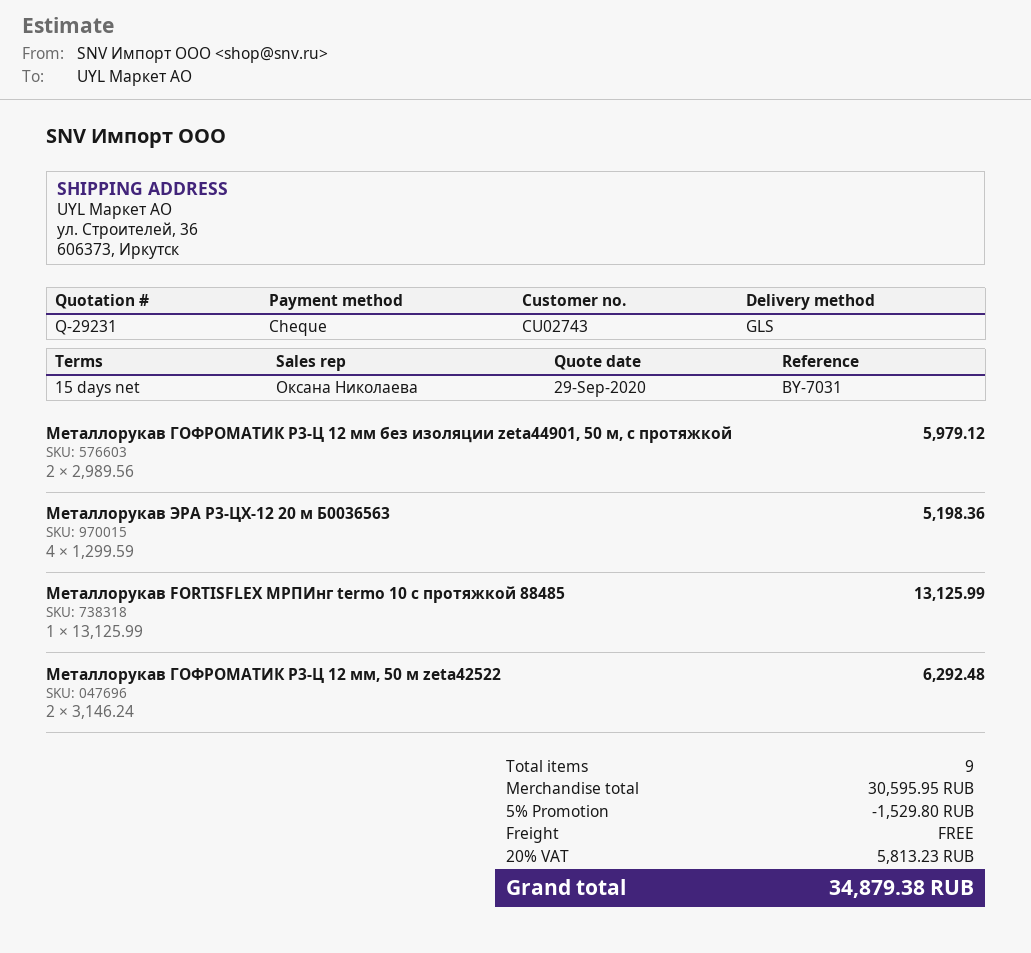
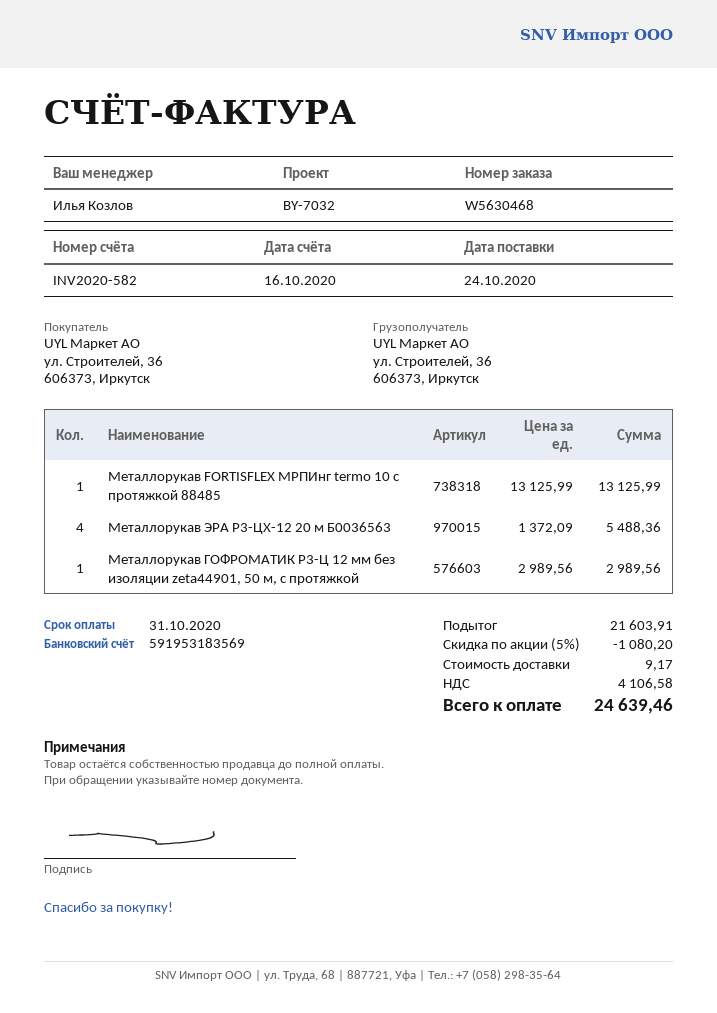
reference: BY-7031 -> BY-7032
sales rep: Оксана Николаева -> Илья Козлов
Металлорукав ГОФРОМАТИК Р3-Ц 12 мм без изоляции zeta44901, 50 м, с протяжкой: 2 x 2989.56 = 5979.12 -> 1 x 2989.56 = 2989.56
Металлорукав ЭРА Р3-ЦХ-12 20 м Б0036563: 4 x 1299.59 = 5198.36 -> 4 x 1372.09 = 5488.36
Металлорукав ГОФРОМАТИК Р3-Ц 12 мм, 50 м zeta42522: 2 x 3146.24 = 6292.48 -> none
subtotal: 30595.95 -> 21603.91
discount: 5% = 1529.80 -> 5% = 1080.20
shipping: 0.00 -> 9.17
tax: 5813.23 -> 4106.58
total: 34879.38 -> 24639.46

